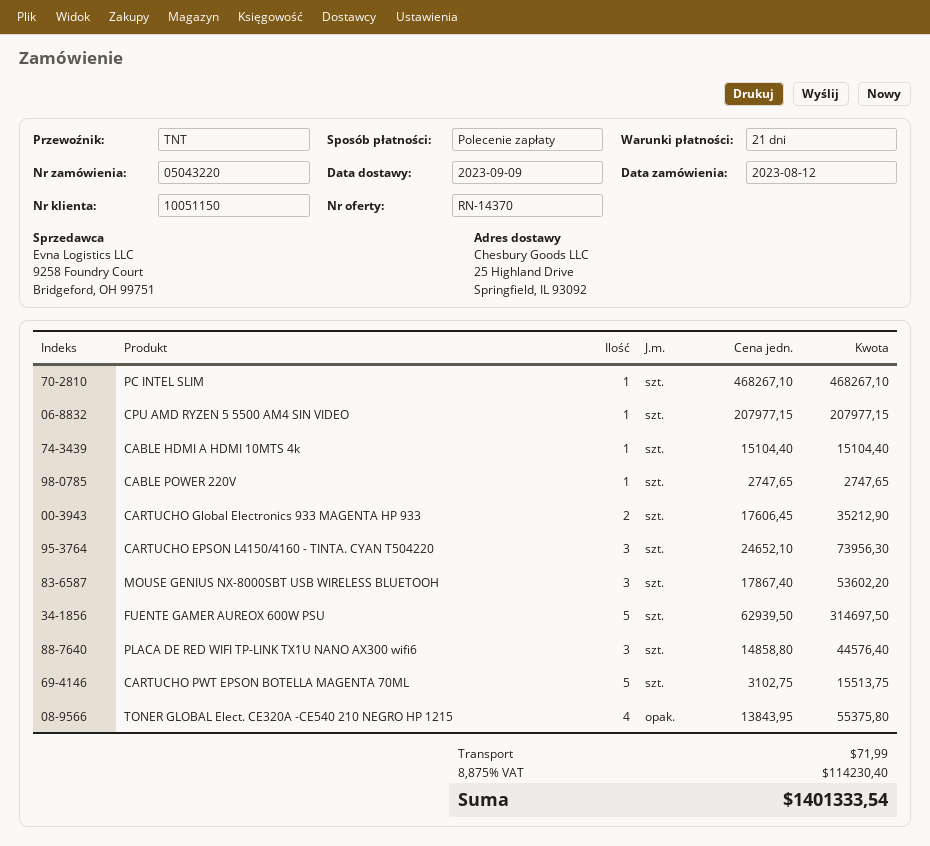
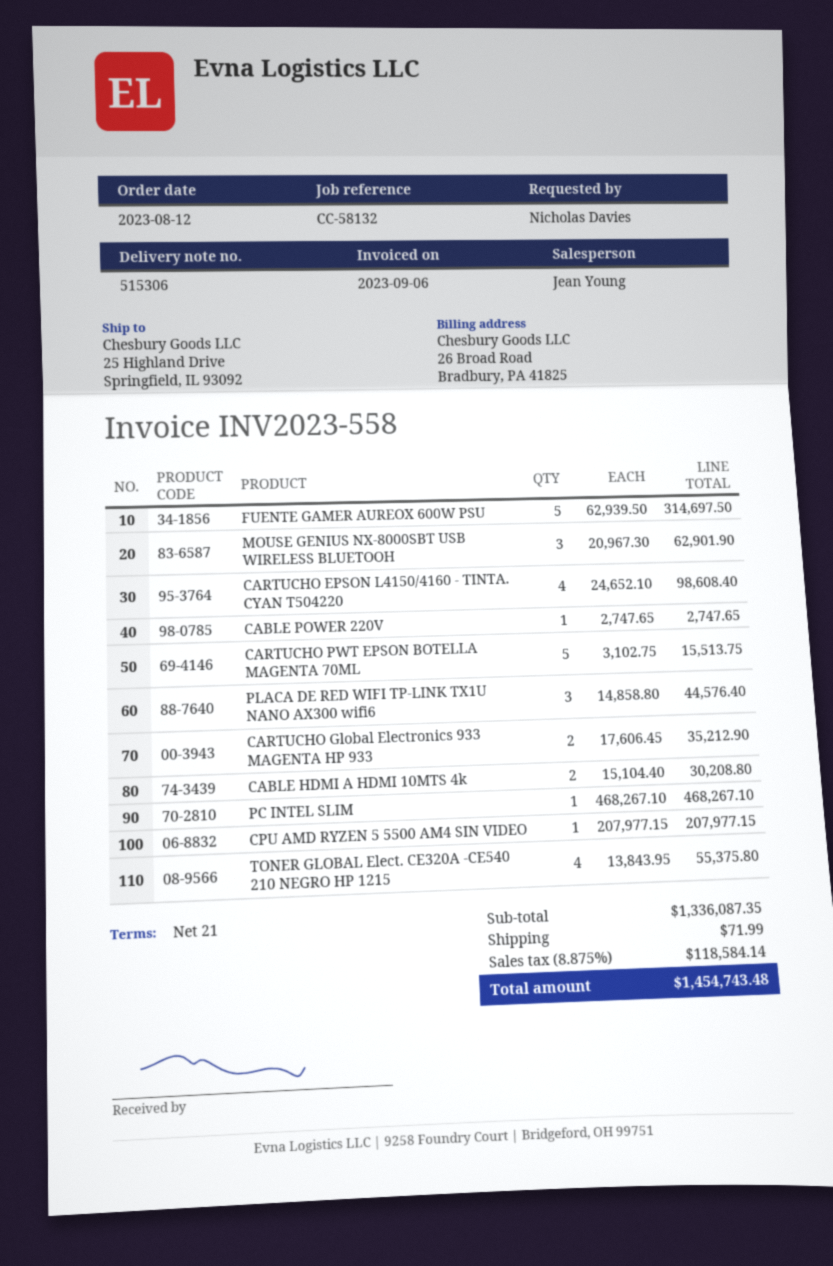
CABLE HDMI A HDMI 10MTS 4k: 1 x 15104.40 = 15104.40 -> 2 x 15104.40 = 30208.80
CARTUCHO EPSON L4150/4160 - TINTA. CYAN T504220: 3 x 24652.10 = 73956.30 -> 4 x 24652.10 = 98608.40
MOUSE GENIUS NX-8000SBT USB WIRELESS BLUETOOH: 3 x 17867.40 = 53602.20 -> 3 x 20967.30 = 62901.90
tax: 8.875% = 114230.40 -> 8.875% = 118584.14
total: 1401333.54 -> 1454743.48

